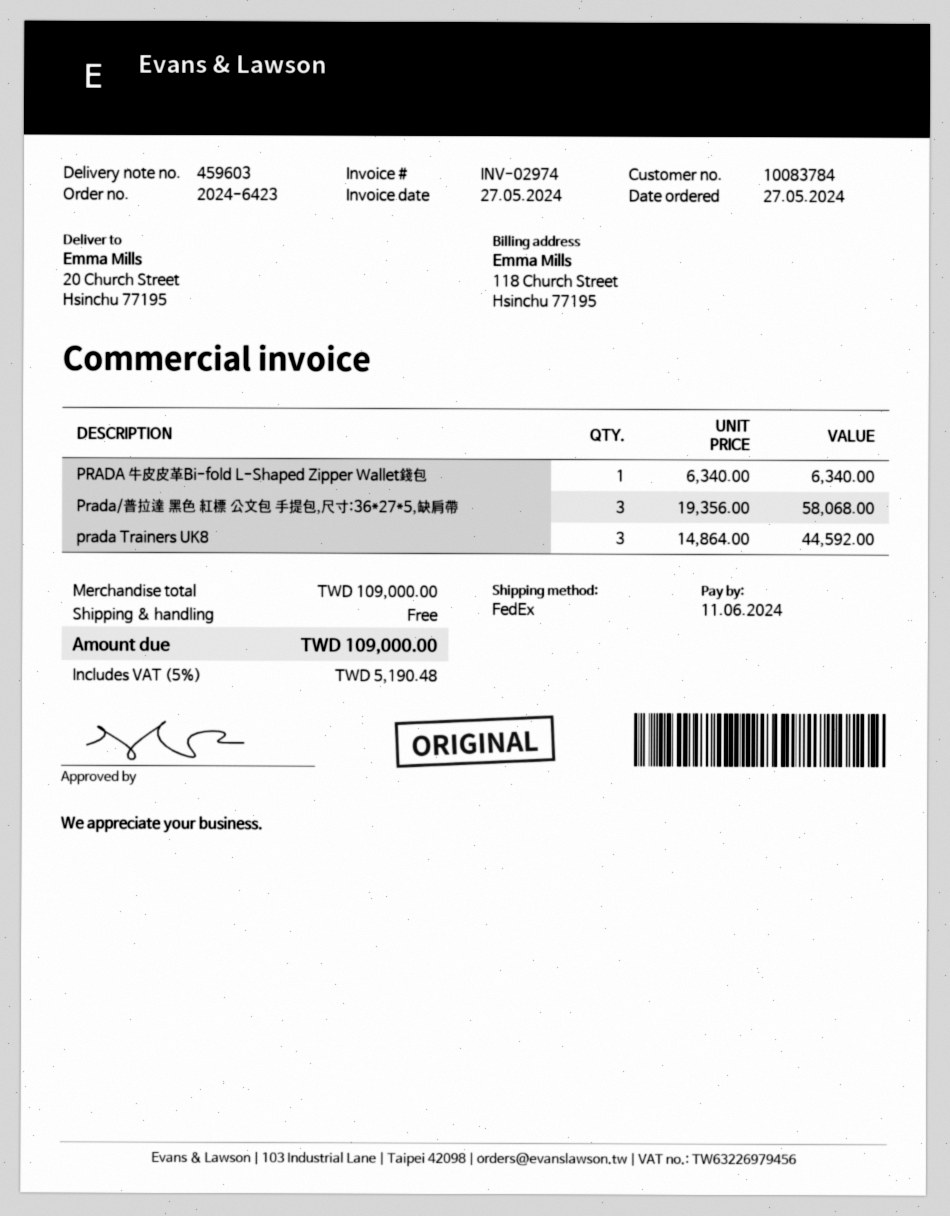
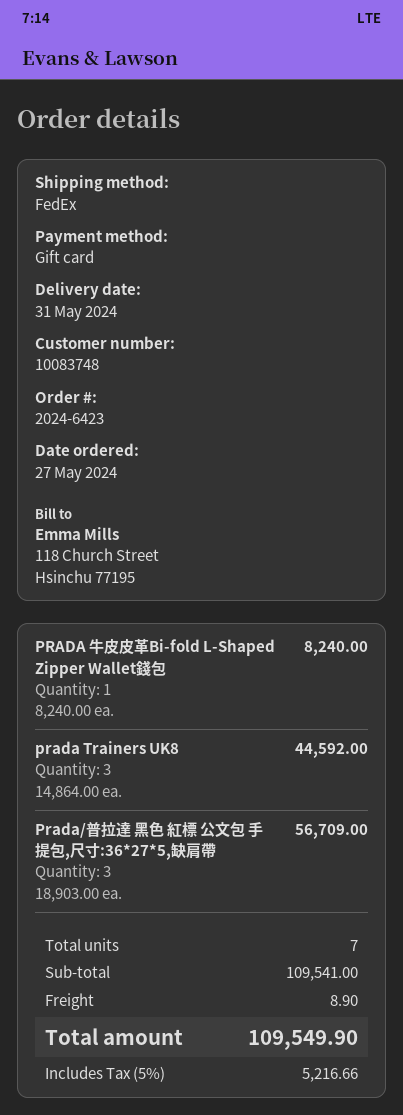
customer number: 10083784 -> 10083748
PRADA 牛皮皮革Bi-fold L-Shaped Zipper Wallet錢包: 1 x 6340.00 = 6340.00 -> 1 x 8240.00 = 8240.00
Prada/普拉達 黑色 紅標 公文包 手提包,尺寸:36*27*5,缺肩帶: 3 x 19356.00 = 58068.00 -> 3 x 18903.00 = 56709.00
subtotal: 109000.00 -> 109541.00
shipping: 0.00 -> 8.90
tax: 5% = 5190.48 -> 5% = 5216.66
total: 109000.00 -> 109549.90

